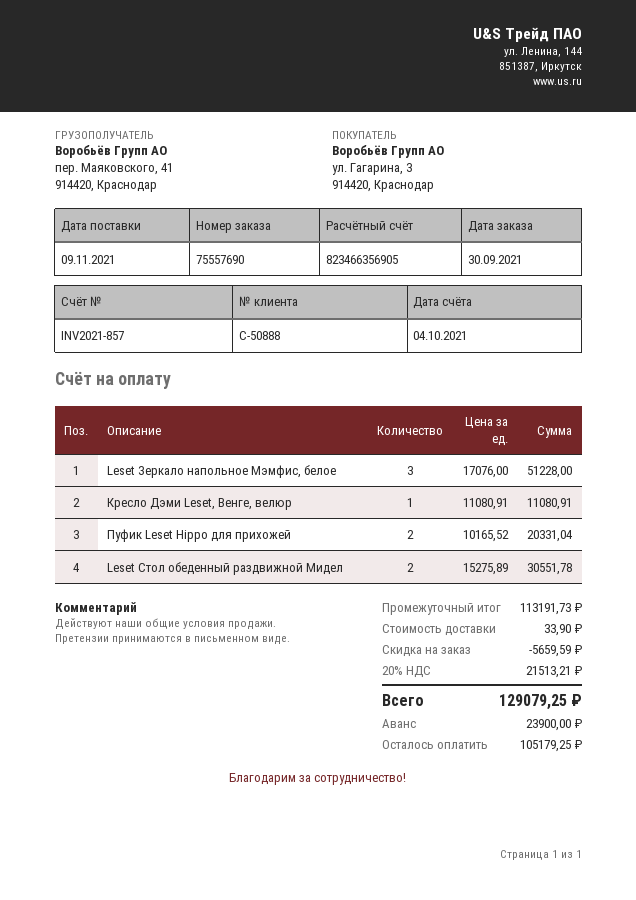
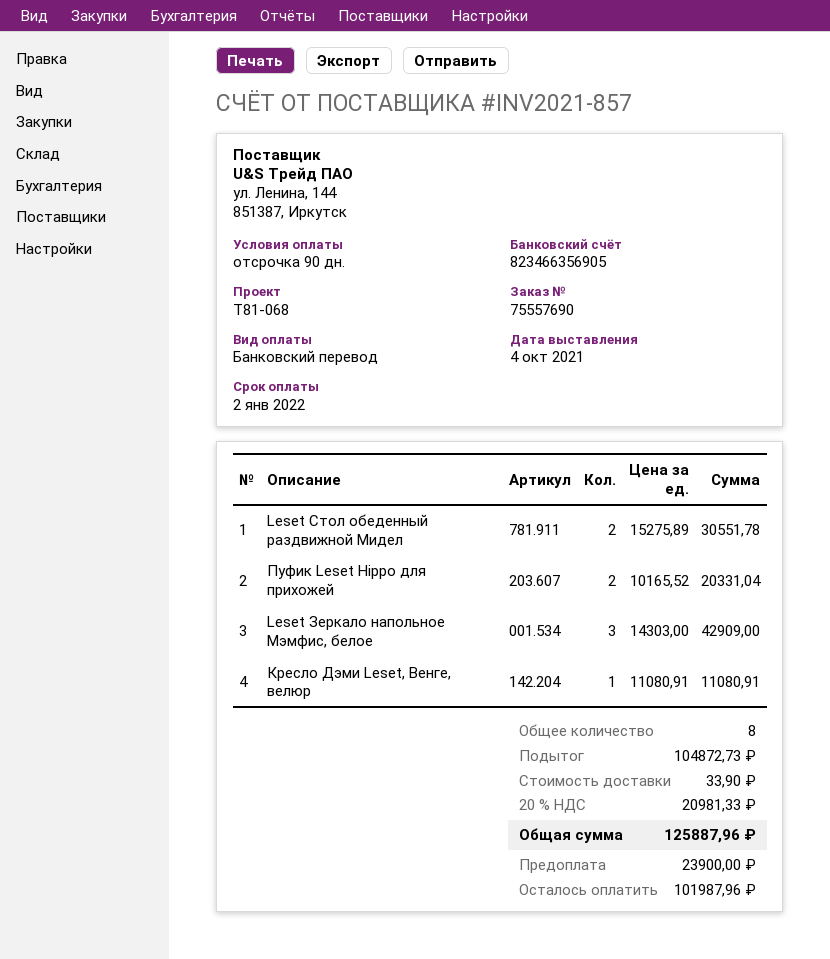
Leset Зеркало напольное Мэмфис, белое: 3 x 17076.00 = 51228.00 -> 3 x 14303.00 = 42909.00
subtotal: 113191.73 -> 104872.73
discount: 5659.59 -> none
tax: 20% = 21513.21 -> 20% = 20981.33
total: 129079.25 -> 125887.96
balance: 105179.25 -> 101987.96

